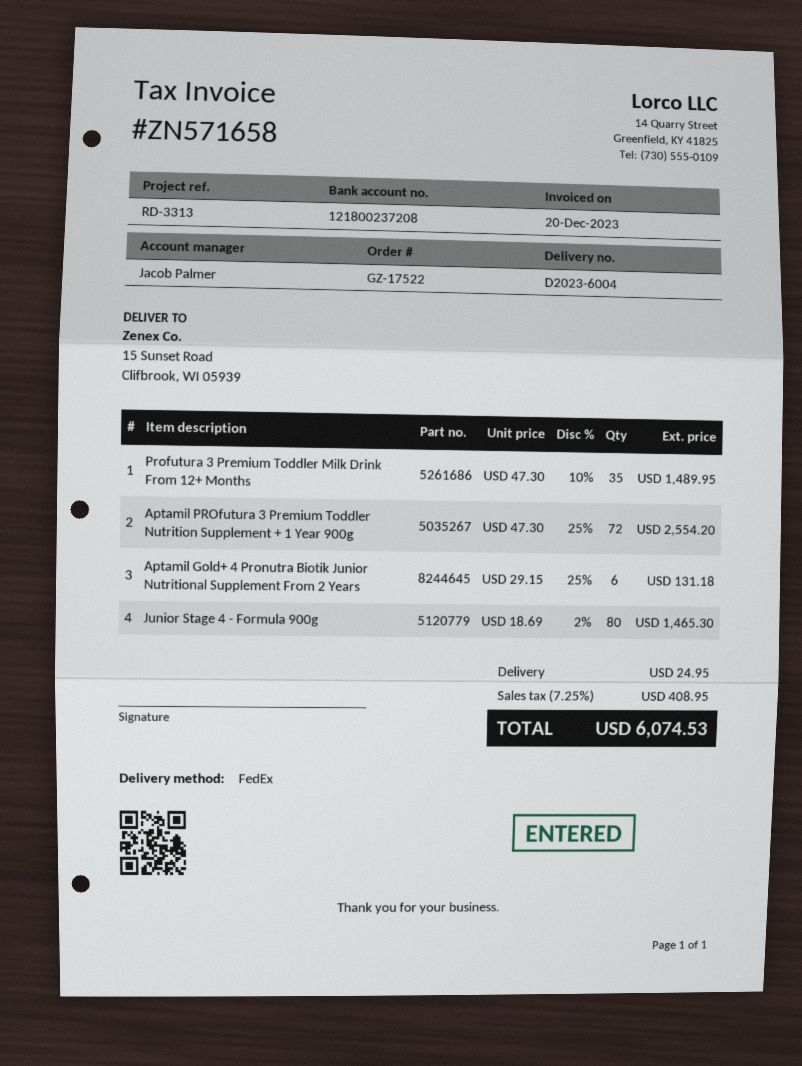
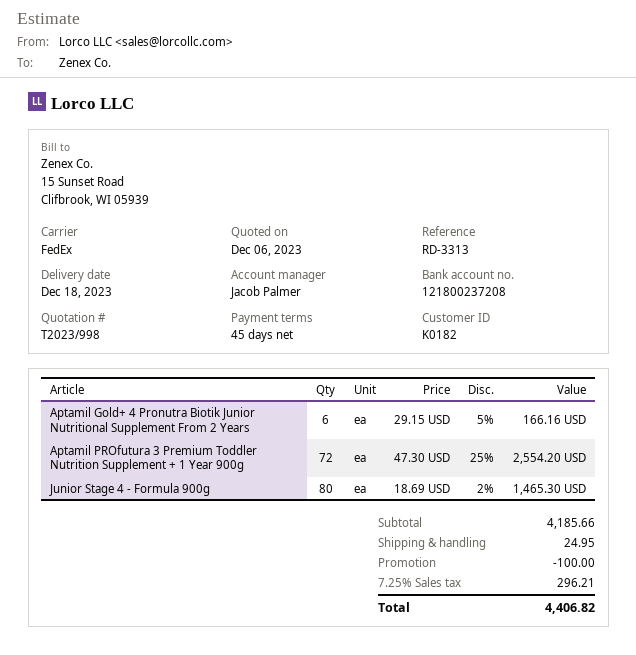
Profutura 3 Premium Toddler Milk Drink From 12+ Months: 35 x 47.30 - 10% = 1489.95 -> none
Aptamil Gold+ 4 Pronutra Biotik Junior Nutritional Supplement From 2 Years: 6 x 29.15 - 25% = 131.18 -> 6 x 29.15 - 5% = 166.16
discount: none -> 100.00
tax: 7.25% = 408.95 -> 7.25% = 296.21
total: 6074.53 -> 4406.82

